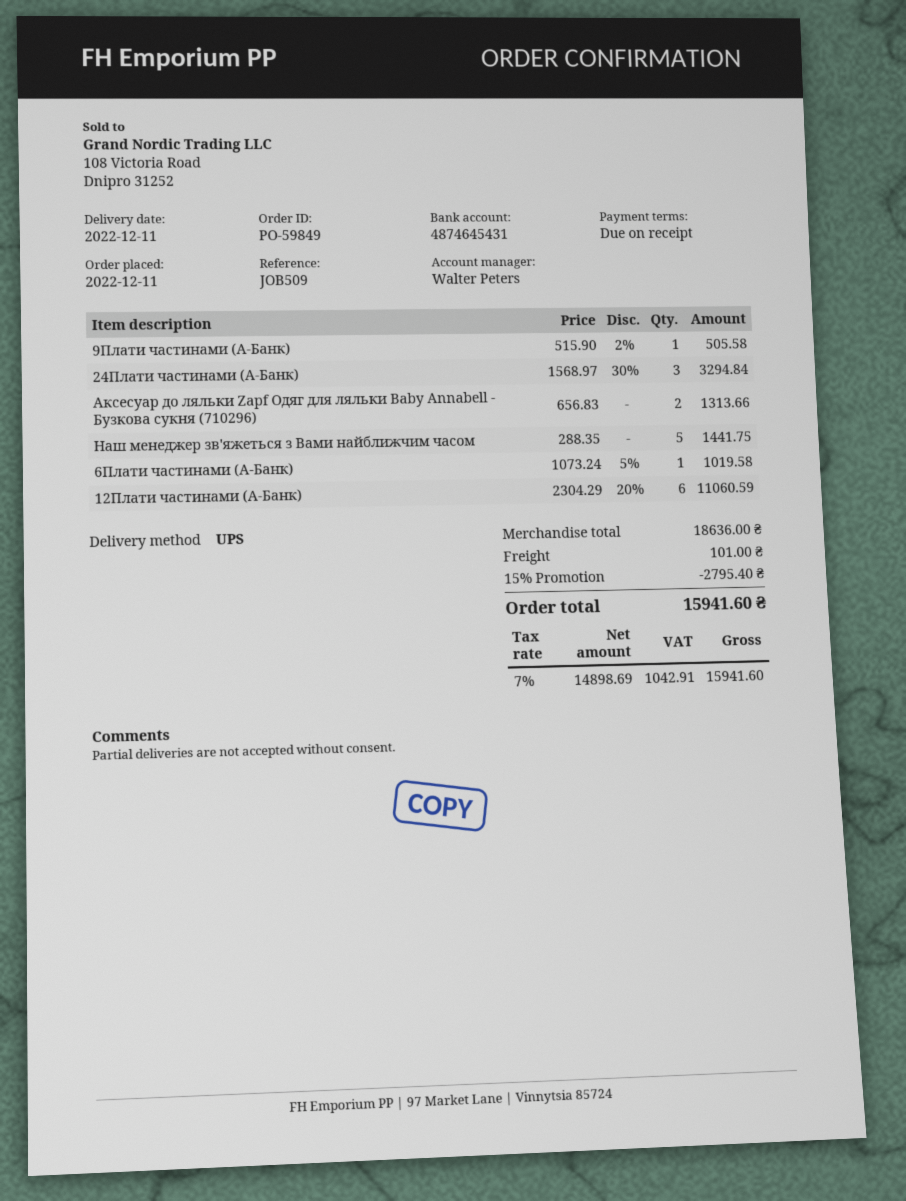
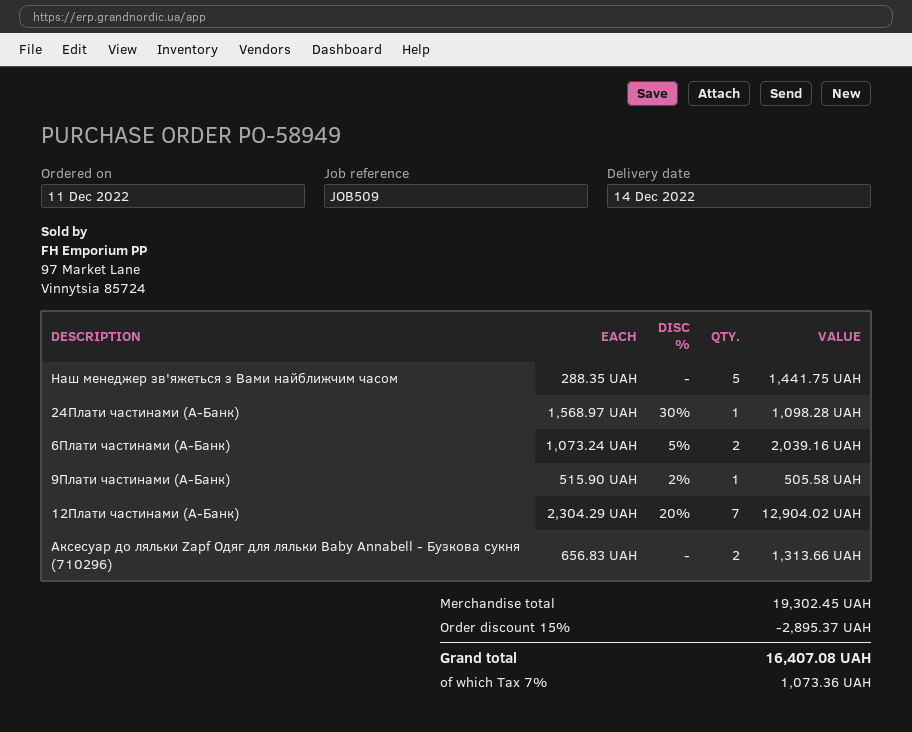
order number: PO-59849 -> PO-58949
delivery date: 2022-12-11 -> 2022-12-14
24Плати частинами (А-Банк): 3 x 1568.97 - 30% = 3294.84 -> 1 x 1568.97 - 30% = 1098.28
6Плати частинами (А-Банк): 1 x 1073.24 - 5% = 1019.58 -> 2 x 1073.24 - 5% = 2039.16
12Плати частинами (А-Банк): 6 x 2304.29 - 20% = 11060.59 -> 7 x 2304.29 - 20% = 12904.02
subtotal: 18636.00 -> 19302.45
discount: 15% = 2795.40 -> 15% = 2895.37
shipping: 101.00 -> none
tax: 7% = 1042.91 -> 7% = 1073.36
total: 15941.60 -> 16407.08

